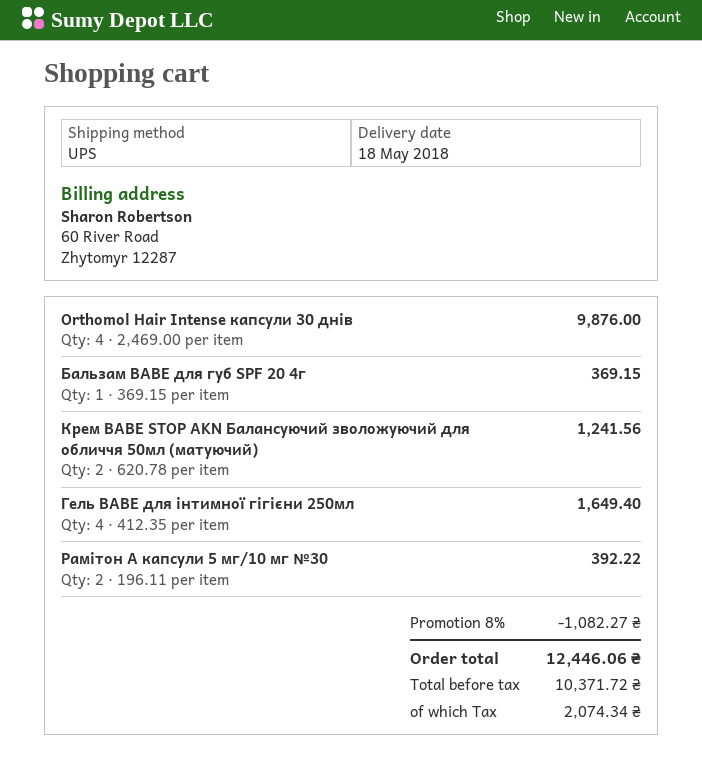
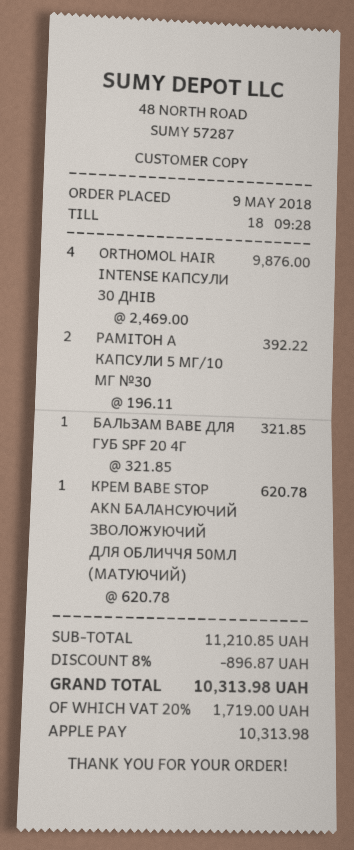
Бальзам BABE для губ SPF 20 4г: 1 x 369.15 = 369.15 -> 1 x 321.85 = 321.85
Крем BABE STOP AKN Балансуючий зволожуючий для обличчя 50мл (матуючий): 2 x 620.78 = 1241.56 -> 1 x 620.78 = 620.78
Гель BABE для інтимної гігієни 250мл: 4 x 412.35 = 1649.40 -> none
discount: 8% = 1082.27 -> 8% = 896.87
tax: 2074.34 -> 1719.00
total: 12446.06 -> 10313.98

